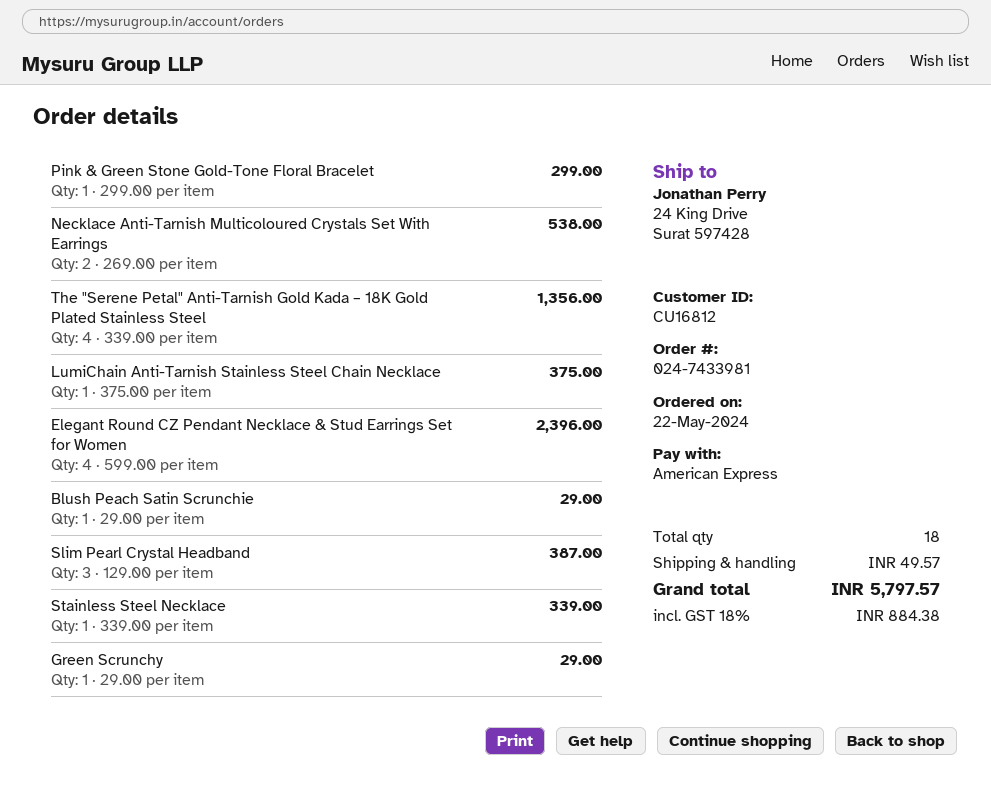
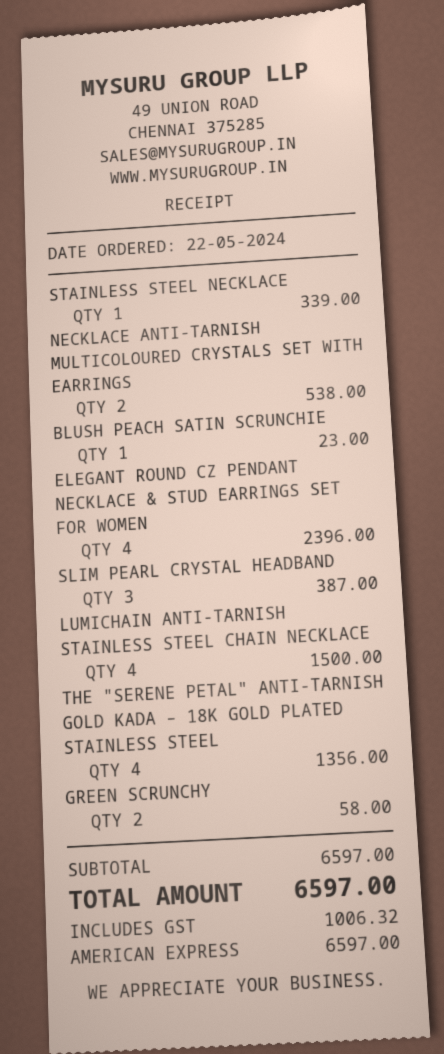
Pink & Green Stone Gold-Tone Floral Bracelet: 1 for 299.00 -> none
LumiChain Anti-Tarnish Stainless Steel Chain Necklace: 1 for 375.00 -> 4 for 1500.00
Blush Peach Satin Scrunchie: 1 for 29.00 -> 1 for 23.00
Green Scrunchy: 1 for 29.00 -> 2 for 58.00
shipping: 49.57 -> none
tax: 884.38 -> 1006.32
total: 5797.57 -> 6597.00

